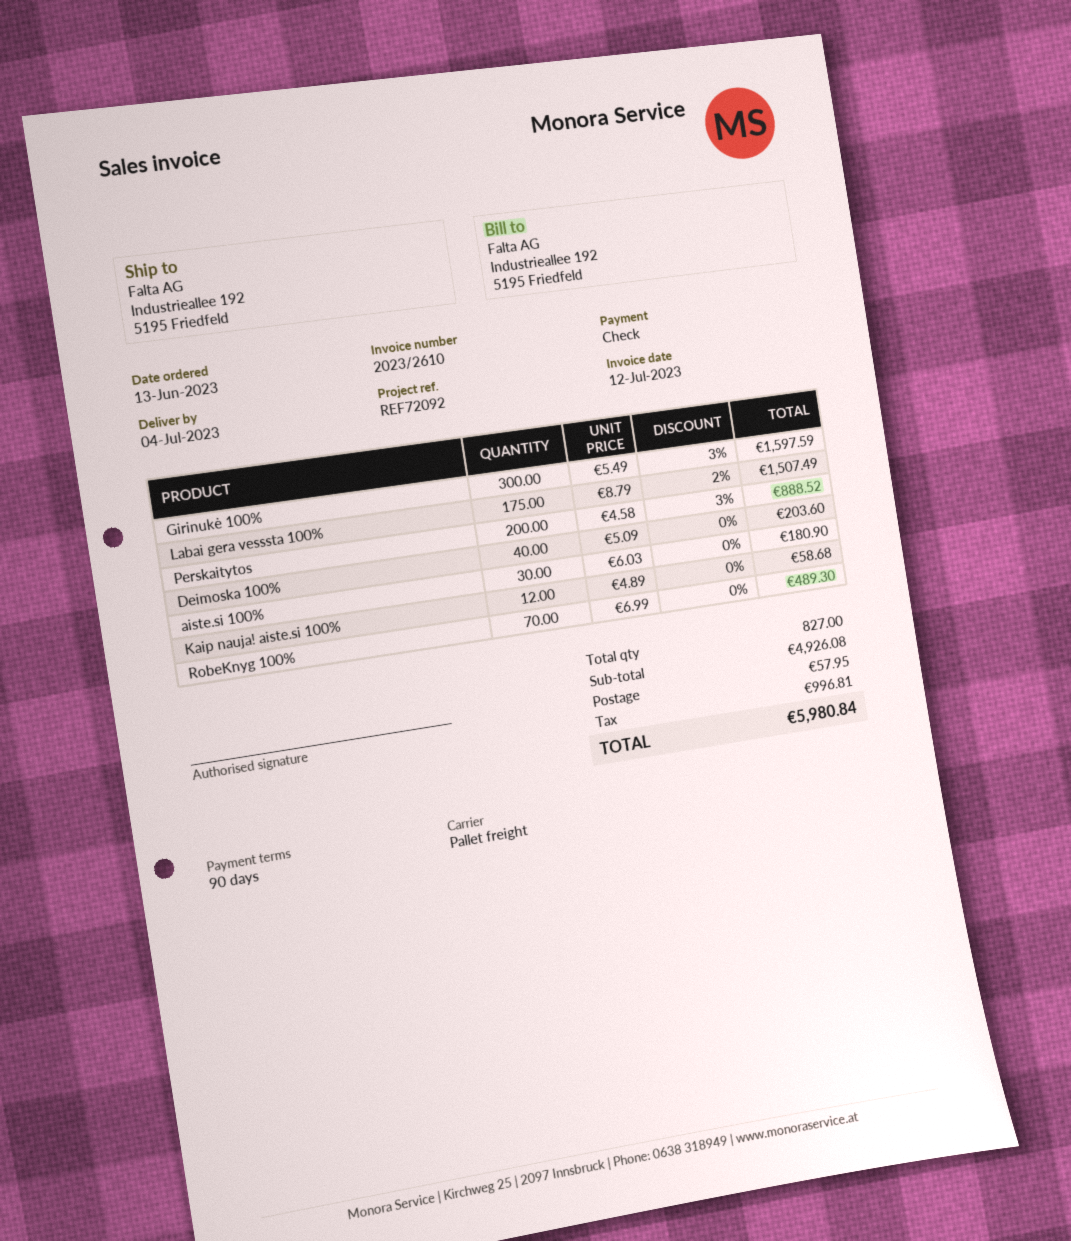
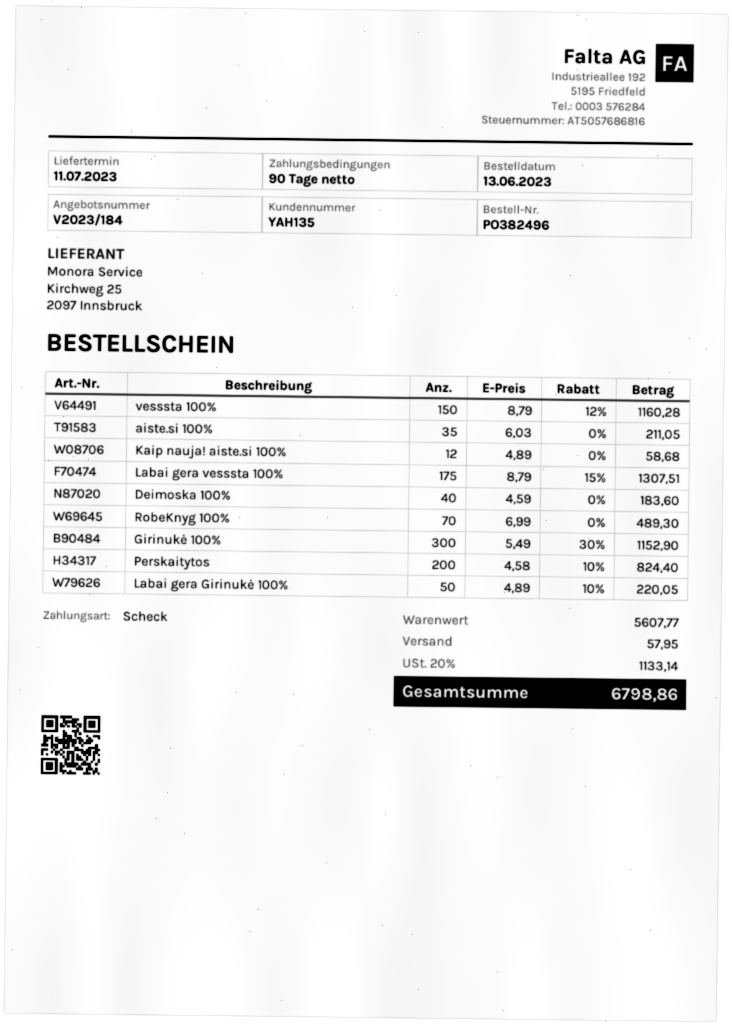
delivery date: 2023-07-04 -> 2023-07-11
Girinukė 100%: 300 x 5.49 - 3% = 1597.59 -> 300 x 5.49 - 30% = 1152.90
Labai gera vesssta 100%: 175 x 8.79 - 2% = 1507.49 -> 175 x 8.79 - 15% = 1307.51
Perskaitytos: 200 x 4.58 - 3% = 888.52 -> 200 x 4.58 - 10% = 824.40
Deimoska 100%: 40 x 5.09 = 203.60 -> 40 x 4.59 = 183.60
aiste.si 100%: 30 x 6.03 = 180.90 -> 35 x 6.03 = 211.05
vesssta 100%: none -> 150 x 8.79 - 12% = 1160.28
Labai gera Girinukė 100%: none -> 50 x 4.89 - 10% = 220.05
subtotal: 4926.08 -> 5607.77
tax: 996.81 -> 1133.14
total: 5980.84 -> 6798.86

